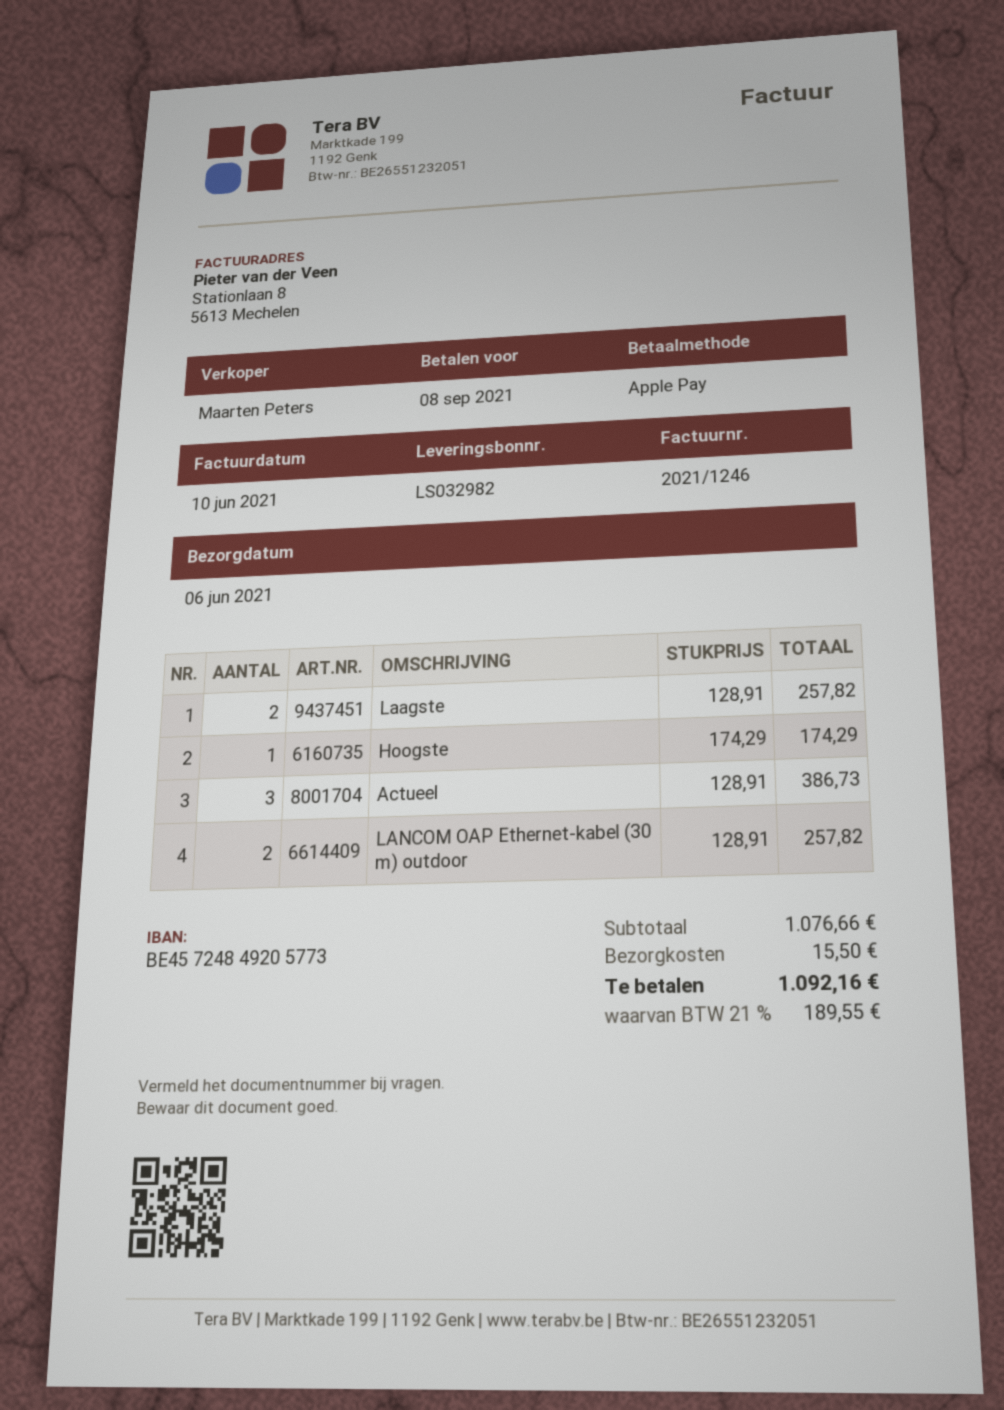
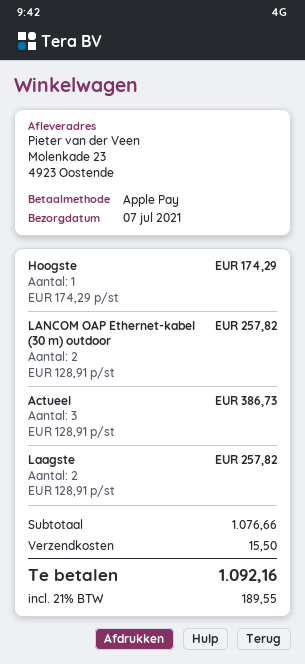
delivery date: 2021-06-06 -> 2021-07-07

